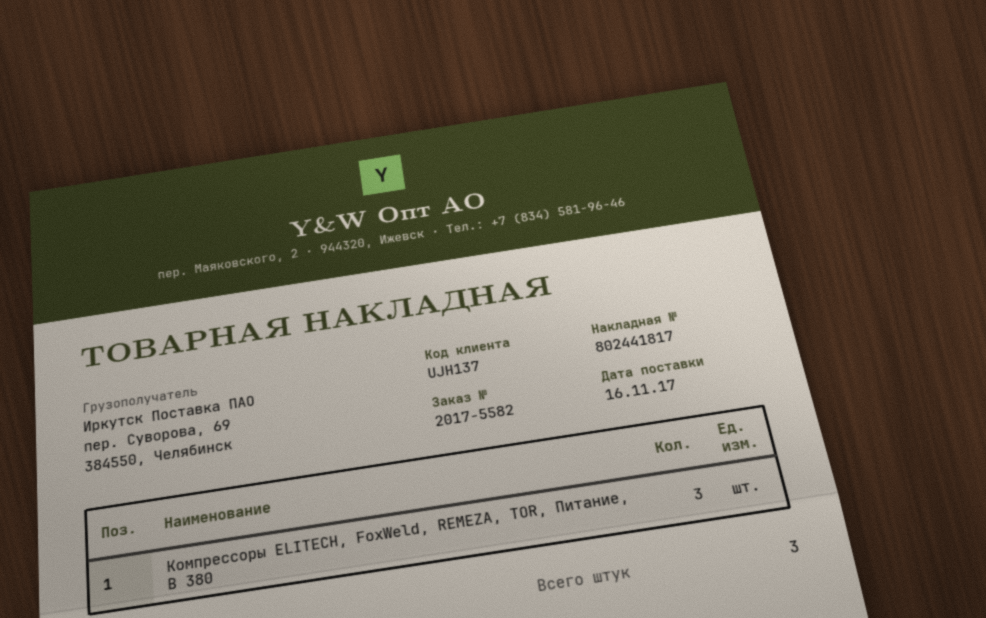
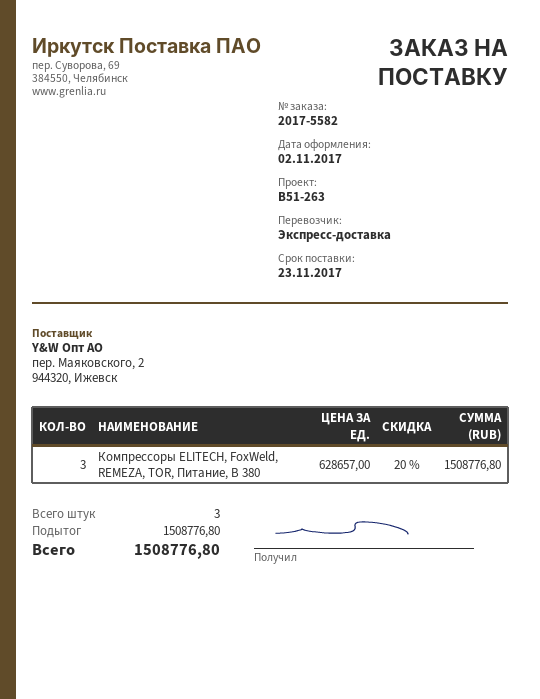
delivery date: 2017-11-16 -> 2017-11-23

